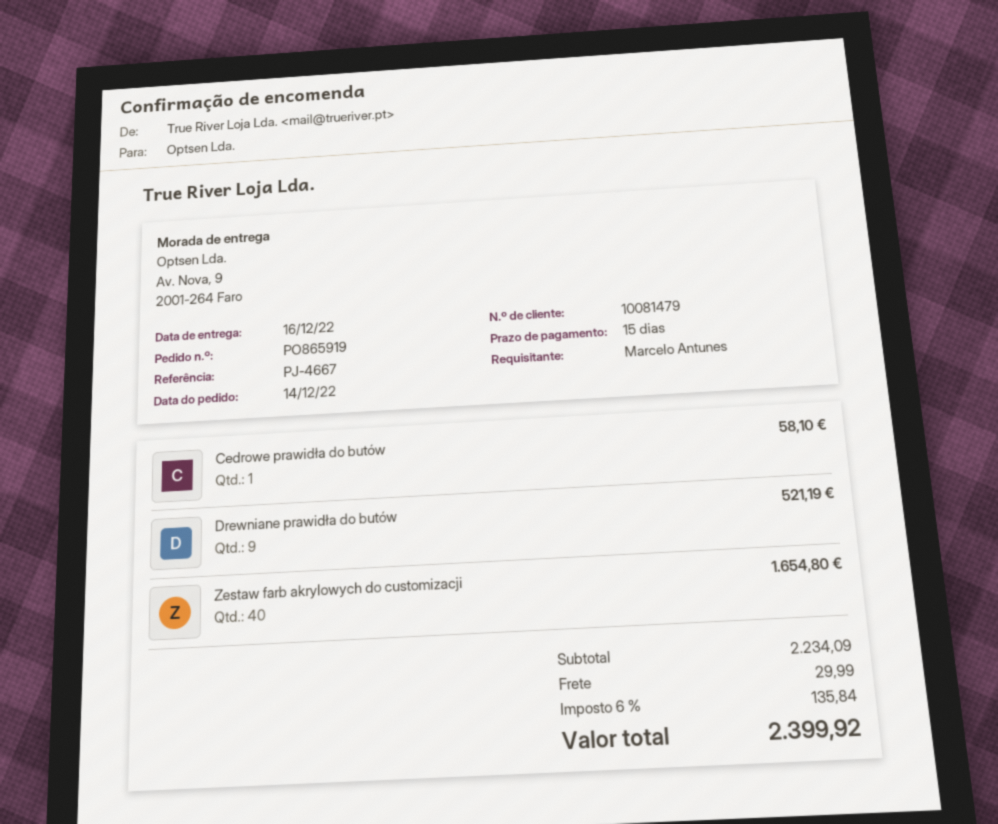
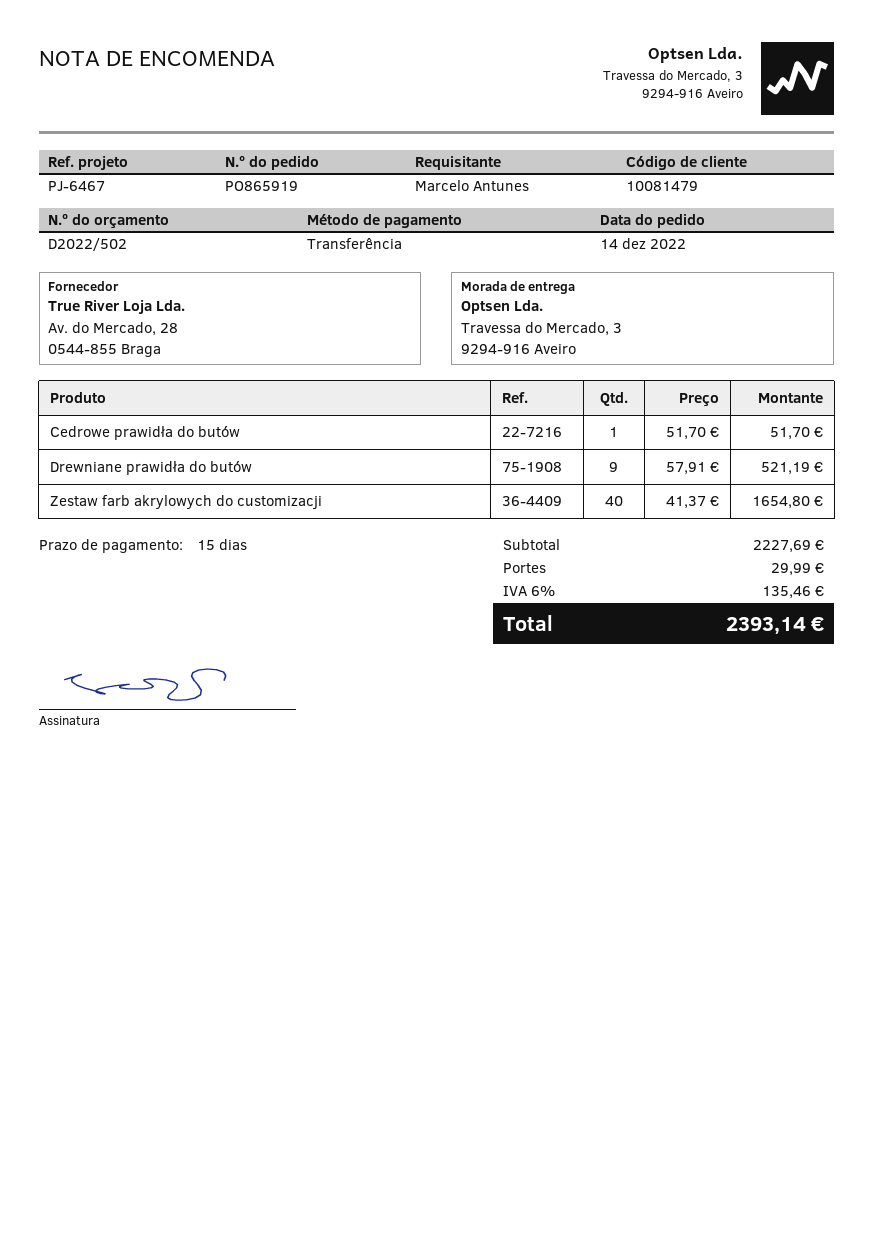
reference: PJ-4667 -> PJ-6467
ship to: Av. Nova, 9, 2001-264 Faro -> Travessa do Mercado, 3, 9294-916 Aveiro
Cedrowe prawidła do butów: 1 for 58.10 -> 1 for 51.70
subtotal: 2234.09 -> 2227.69
tax: 6% = 135.84 -> 6% = 135.46
total: 2399.92 -> 2393.14

